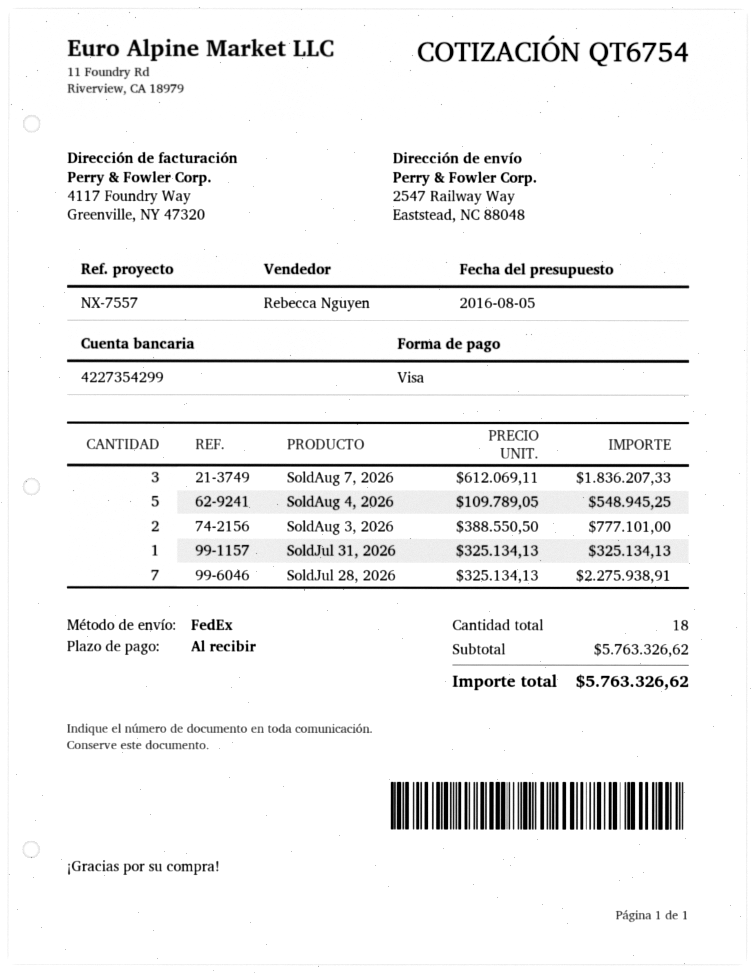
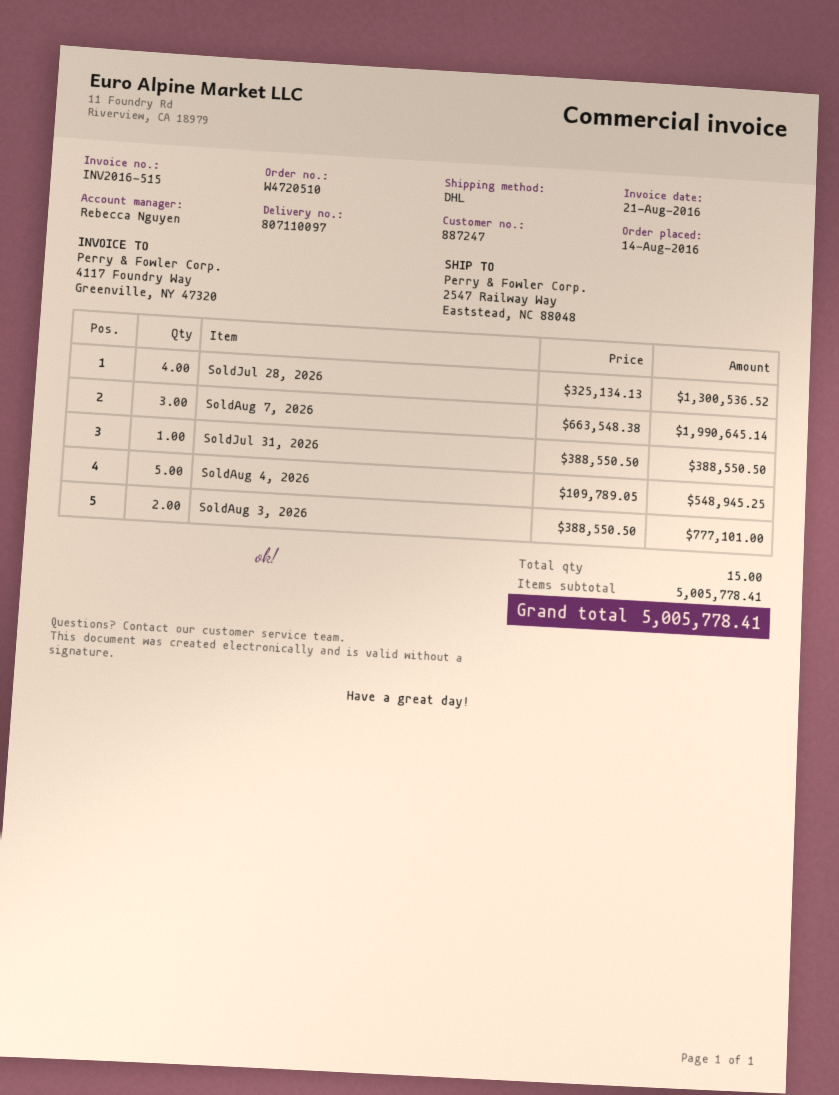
shipping method: FedEx -> DHL
SoldAug 7, 2026: 3 x 612069.11 = 1836207.33 -> 3 x 663548.38 = 1990645.14
SoldJul 31, 2026: 1 x 325134.13 = 325134.13 -> 1 x 388550.50 = 388550.50
SoldJul 28, 2026: 7 x 325134.13 = 2275938.91 -> 4 x 325134.13 = 1300536.52
total quantity: 18 -> 15
subtotal: 5763326.62 -> 5005778.41
total: 5763326.62 -> 5005778.41

